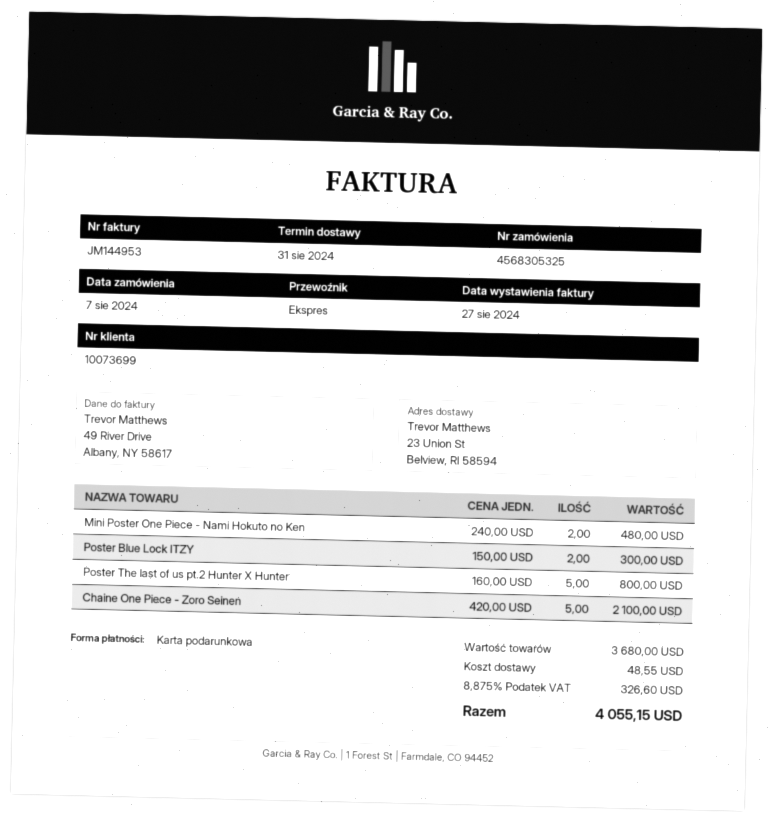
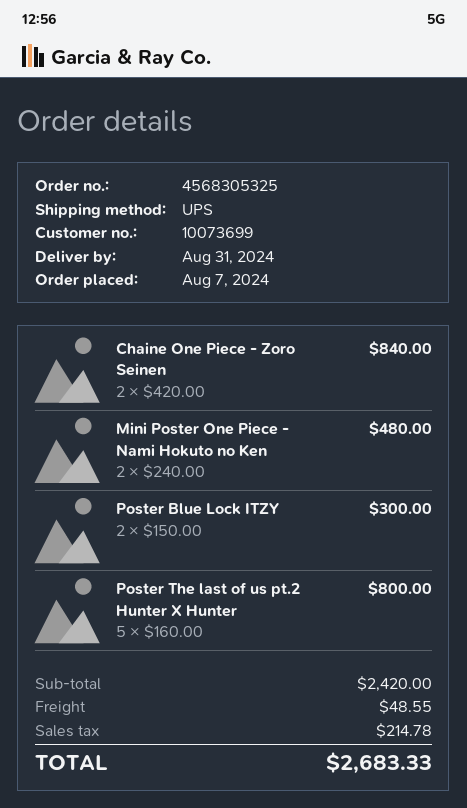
shipping method: express -> UPS
Chaine One Piece - Zoro Seinen: 5 x 420.00 = 2100.00 -> 2 x 420.00 = 840.00
subtotal: 3680.00 -> 2420.00
tax: 326.60 -> 214.78
total: 4055.15 -> 2683.33

